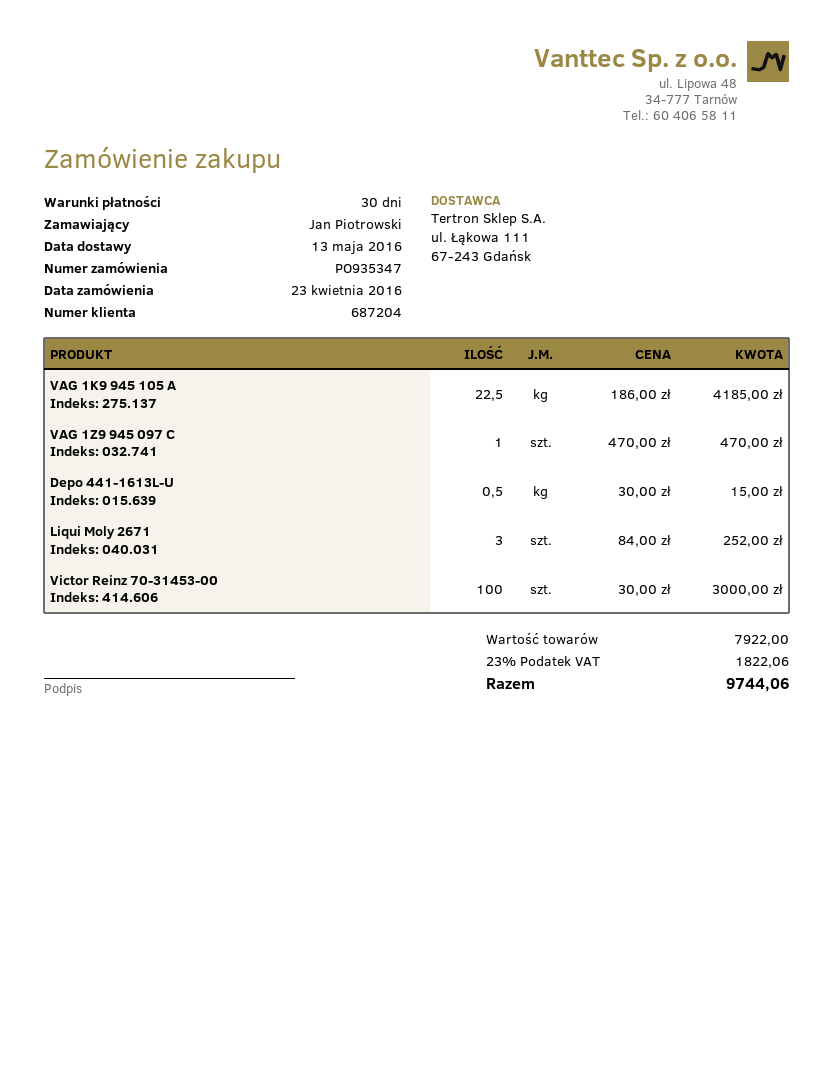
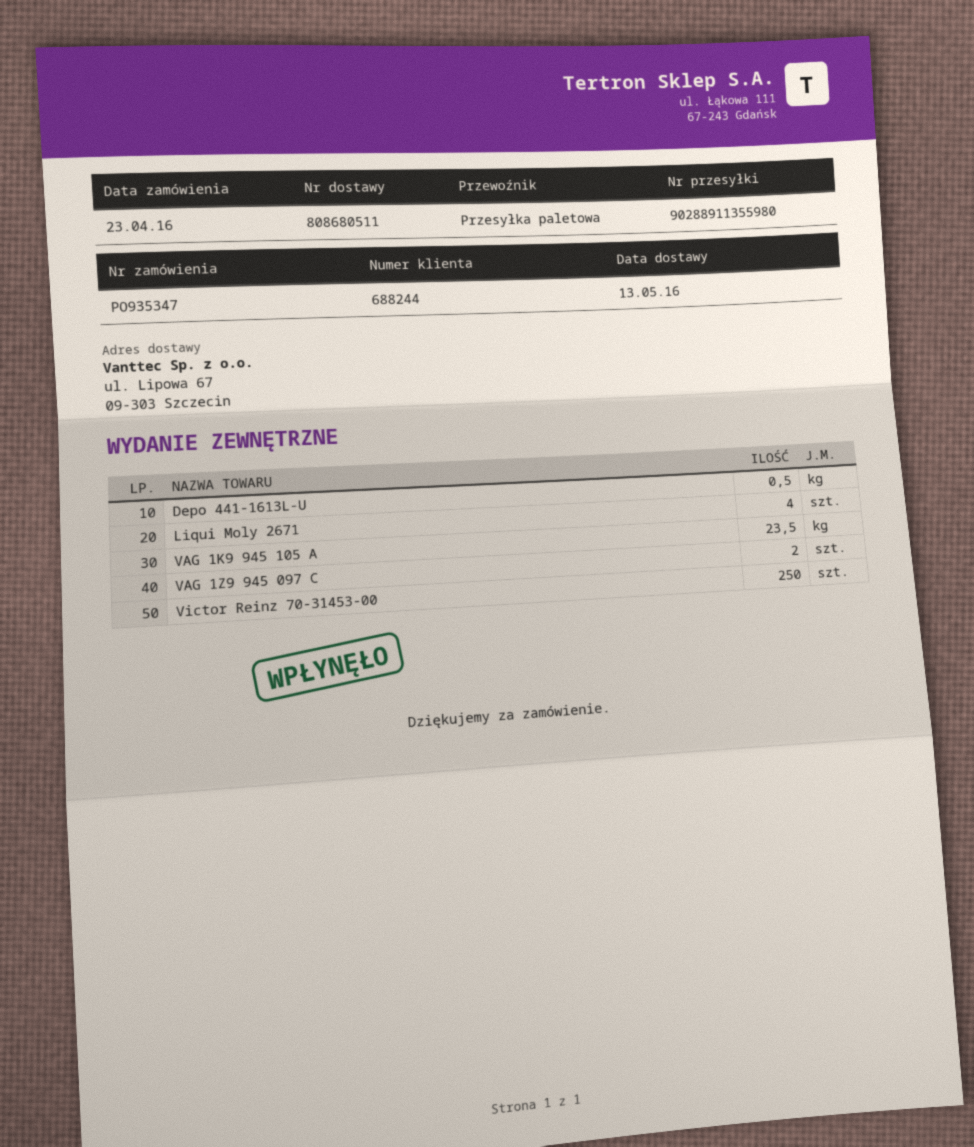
customer number: 687204 -> 688244
VAG 1K9 945 105 A: 22.5 -> 23.5
VAG 1Z9 945 097 C: 1 -> 2
Liqui Moly 2671: 3 -> 4
Victor Reinz 70-31453-00: 100 -> 250

